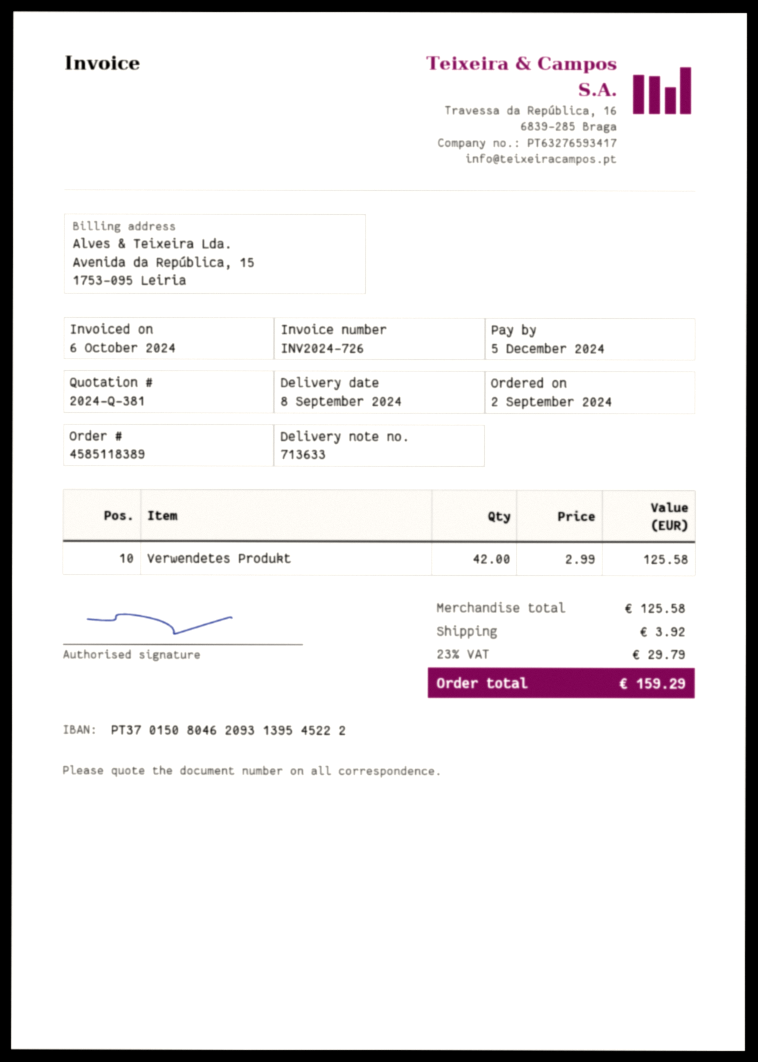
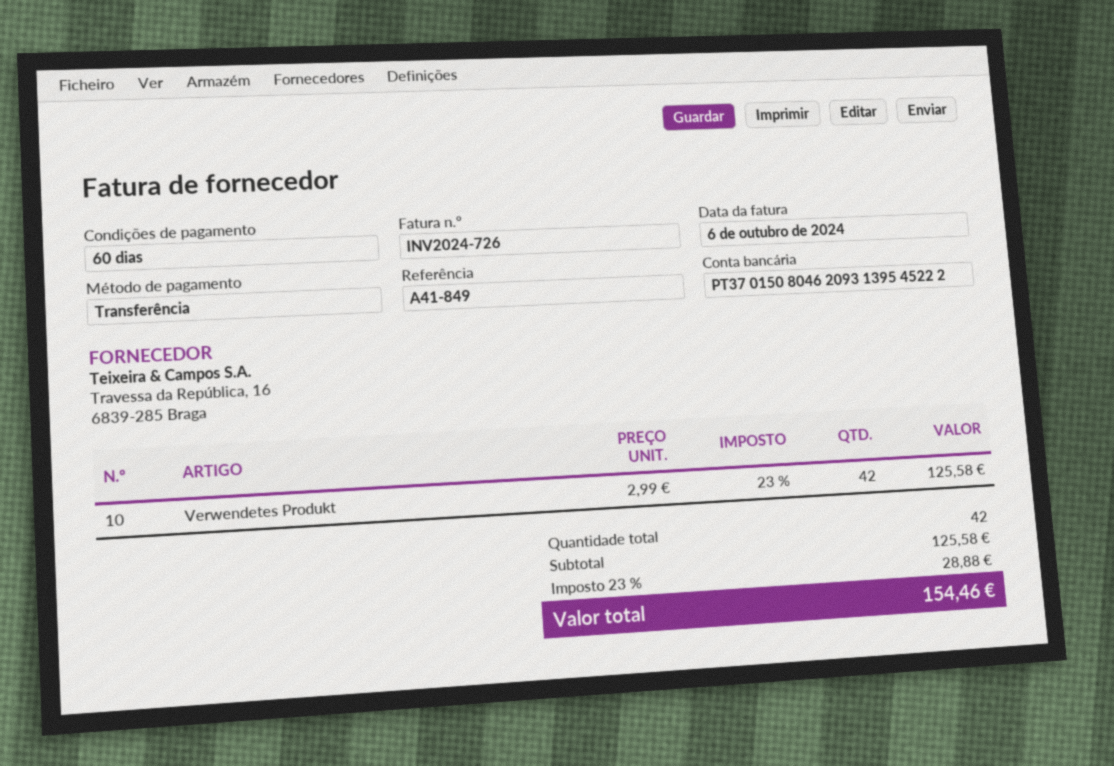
shipping: 3.92 -> none
tax: 23% = 29.79 -> 23% = 28.88
total: 159.29 -> 154.46

